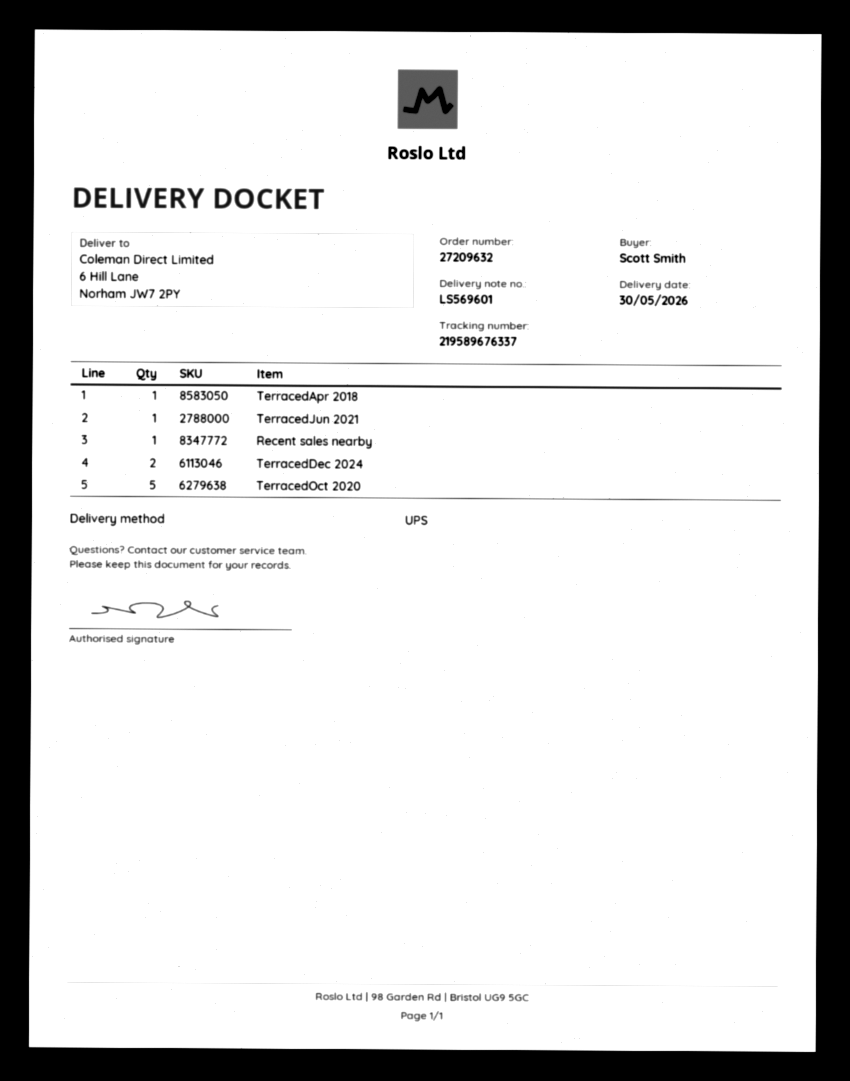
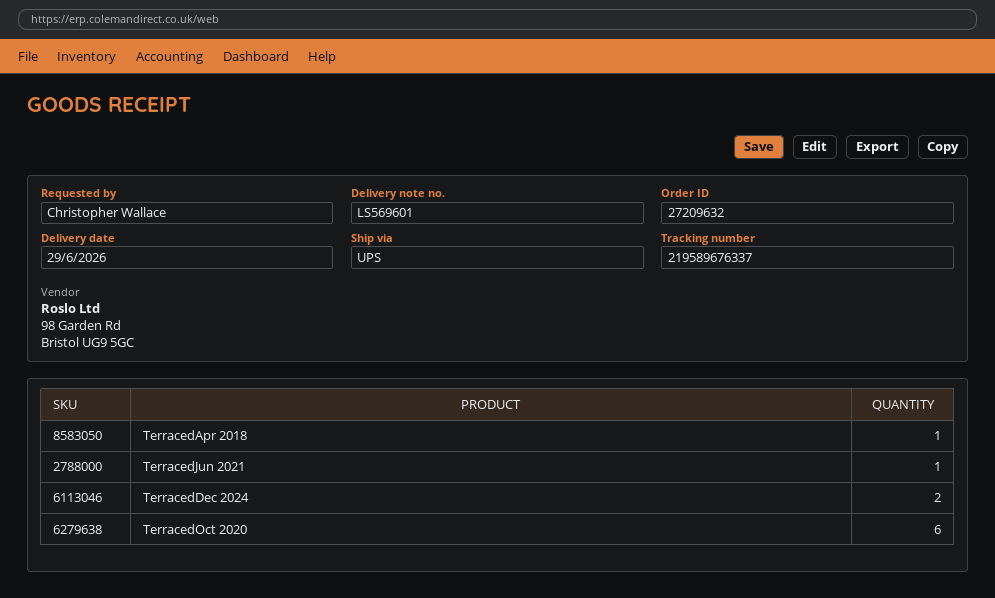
delivery date: 2026-05-30 -> 2026-06-29
ordered by: Scott Smith -> Christopher Wallace
Recent sales nearby: 1 -> none
TerracedOct 2020: 5 -> 6

